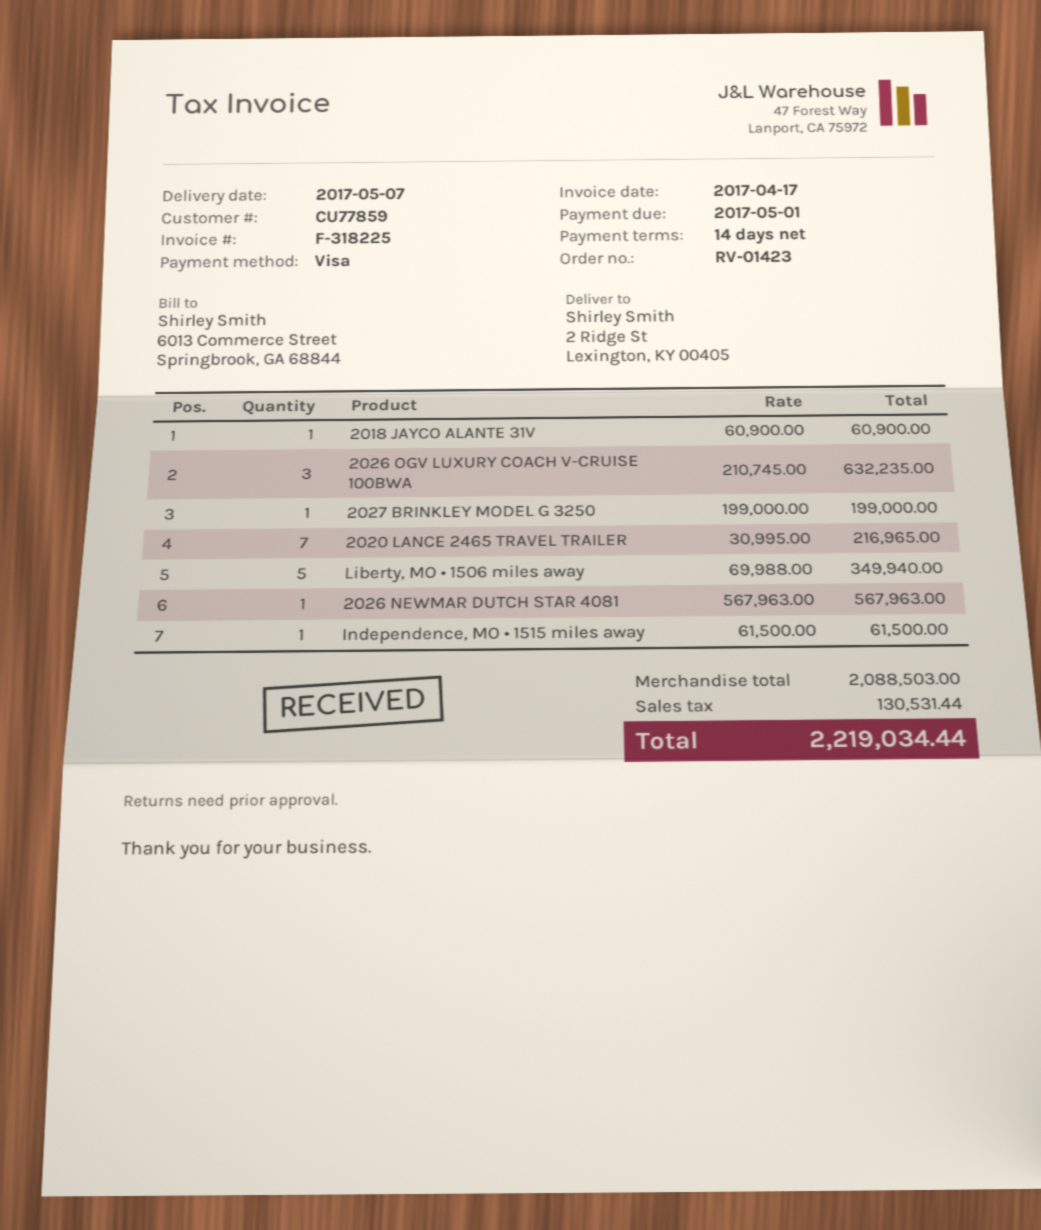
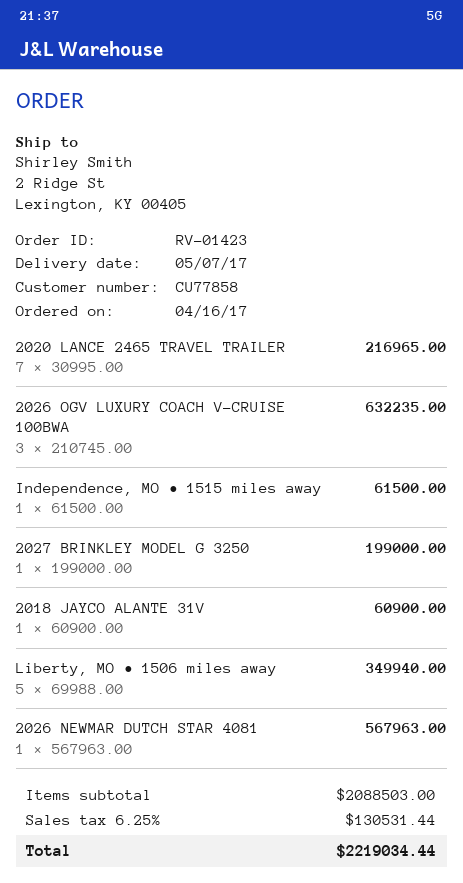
customer number: CU77859 -> CU77858

